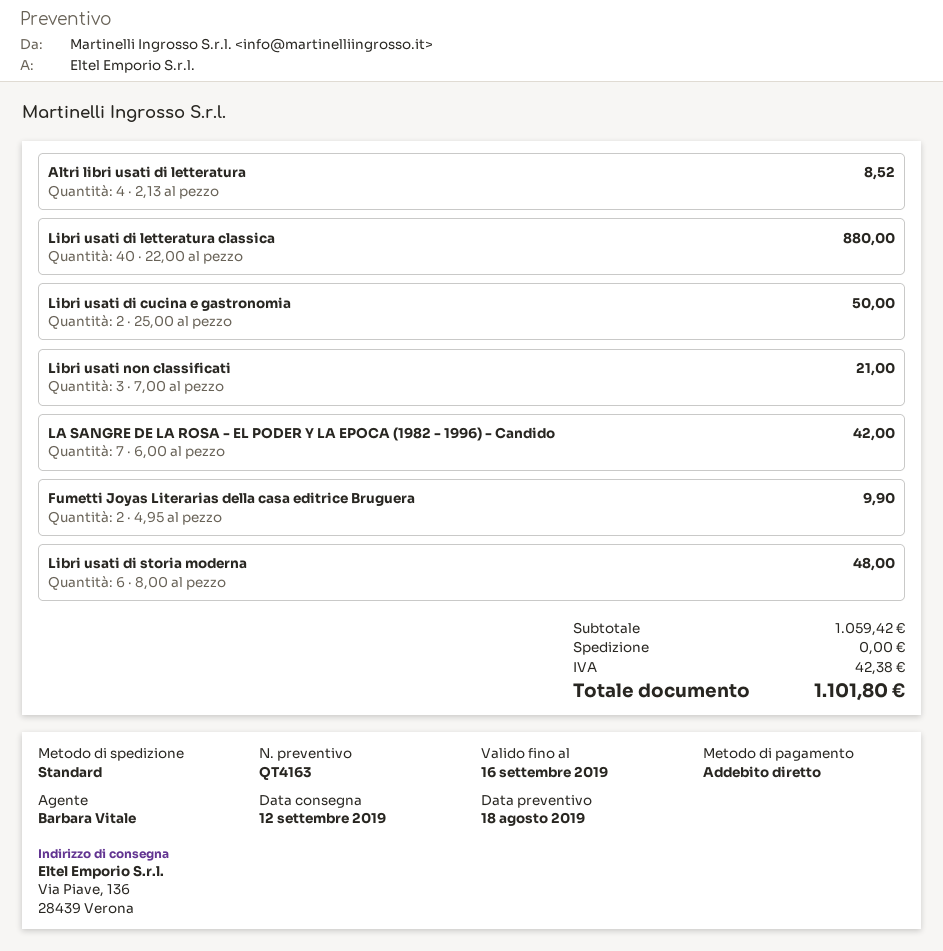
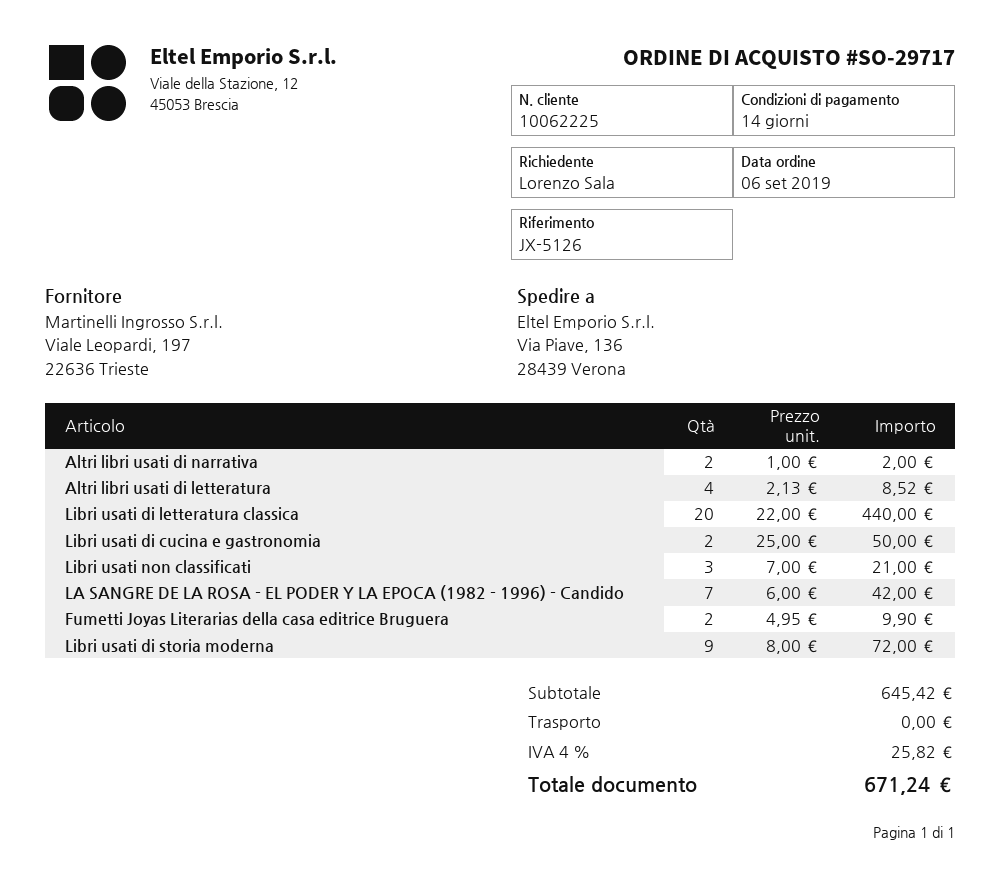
Libri usati di letteratura classica: 40 x 22.00 = 880.00 -> 20 x 22.00 = 440.00
Libri usati di storia moderna: 6 x 8.00 = 48.00 -> 9 x 8.00 = 72.00
Altri libri usati di narrativa: none -> 2 x 1.00 = 2.00
subtotal: 1059.42 -> 645.42
tax: 42.38 -> 25.82
total: 1101.80 -> 671.24

